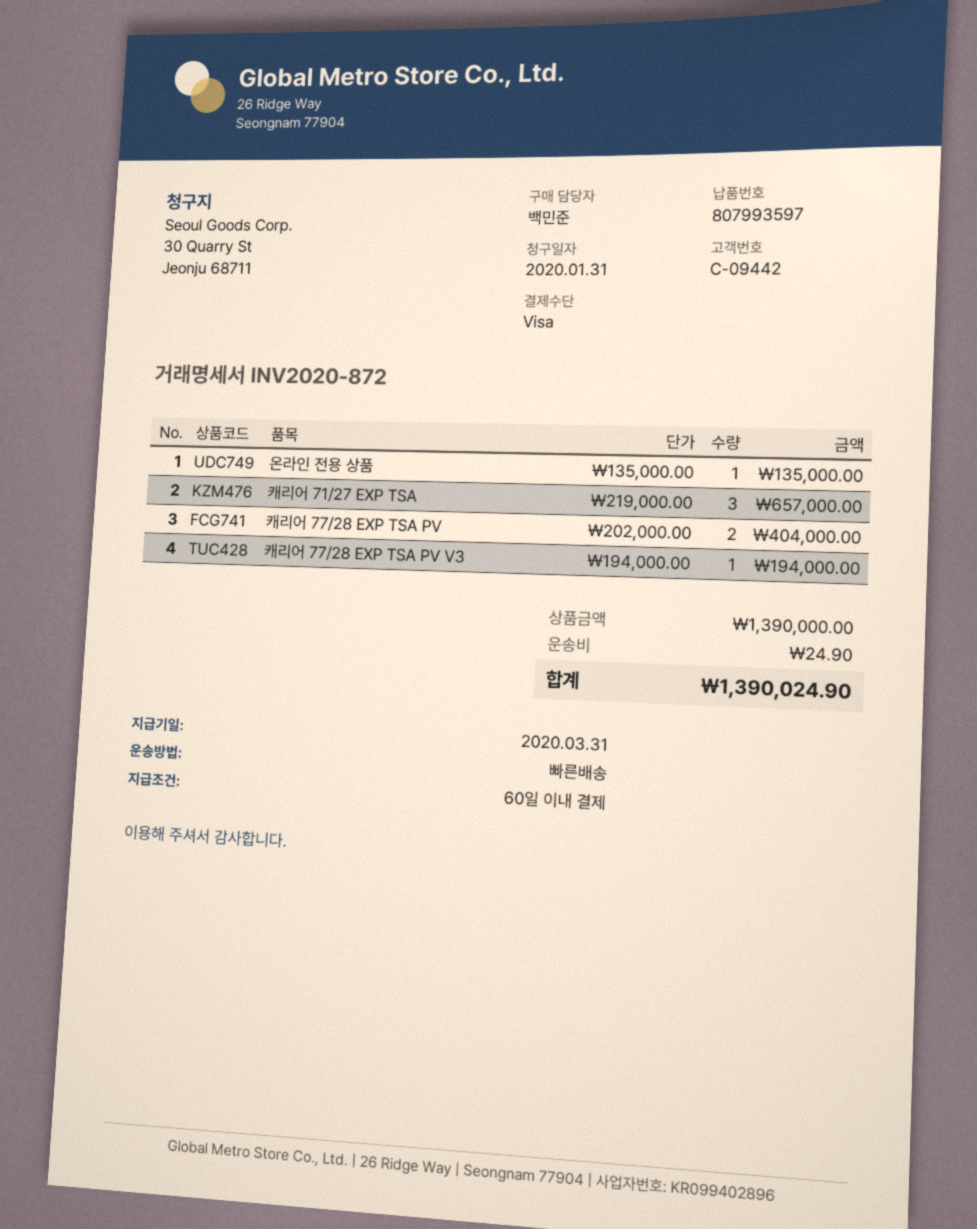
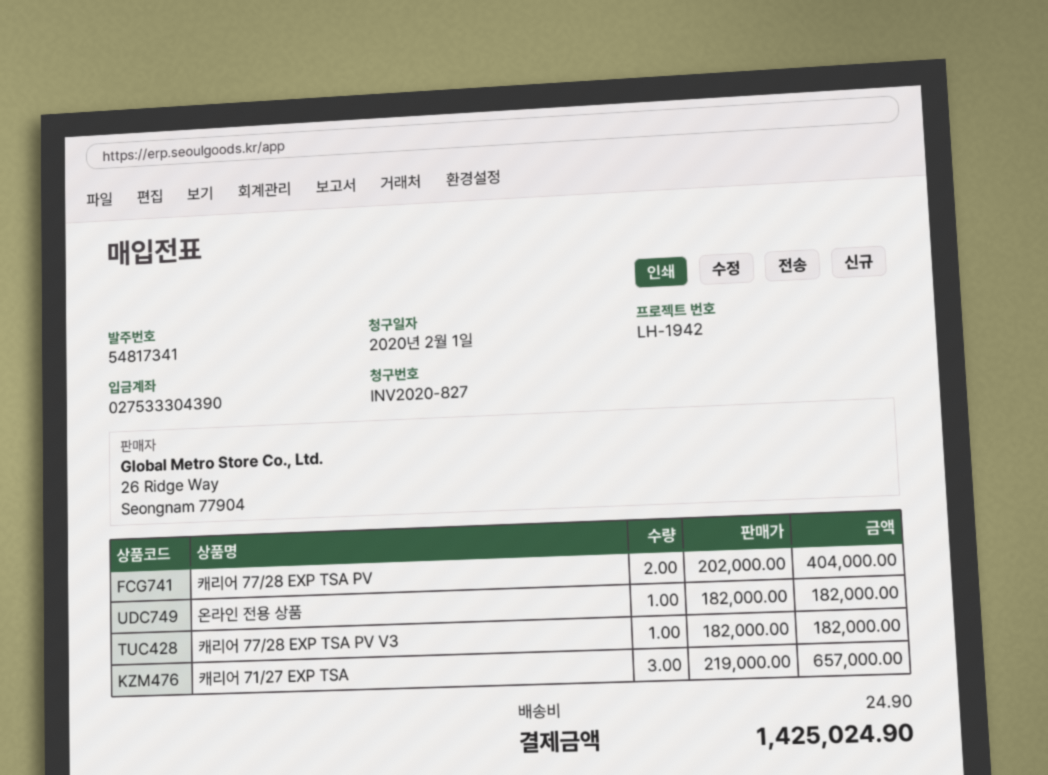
invoice number: INV2020-872 -> INV2020-827
invoice date: 2020-01-31 -> 2020-02-01
온라인 전용 상품: 1 x 135000.00 = 135000.00 -> 1 x 182000.00 = 182000.00
캐리어 77/28 EXP TSA PV V3: 1 x 194000.00 = 194000.00 -> 1 x 182000.00 = 182000.00
total: 1390024.90 -> 1425024.90

